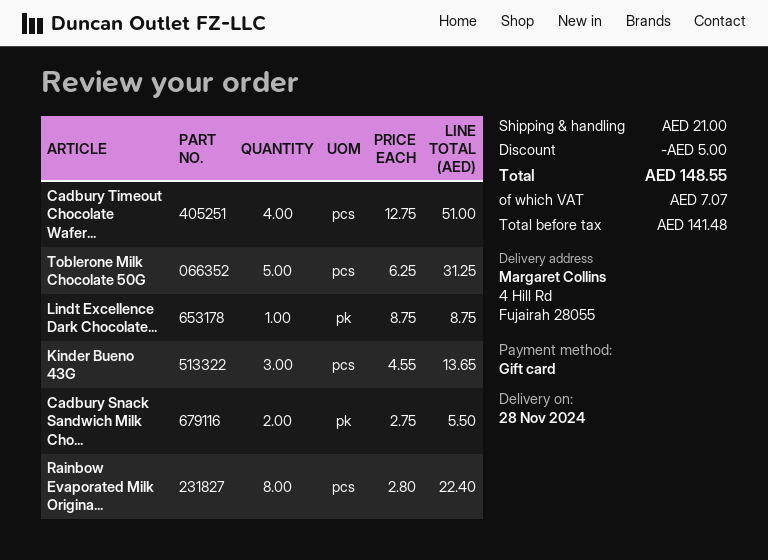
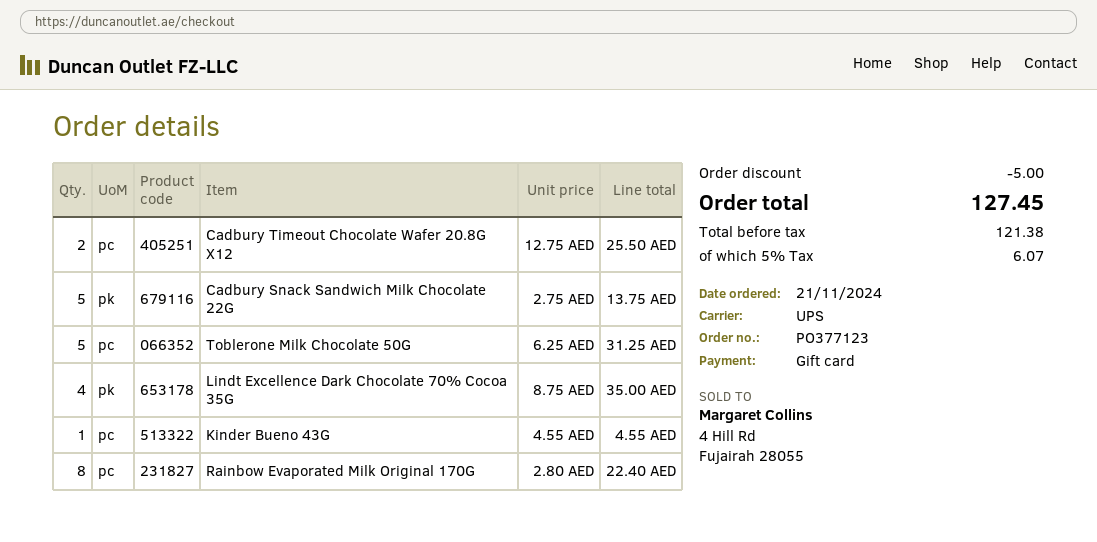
Cadbury Timeout Chocolate Wafer...: 4 x 12.75 = 51.00 -> 2 x 12.75 = 25.50
Lindt Excellence Dark Chocolate...: 1 x 8.75 = 8.75 -> 4 x 8.75 = 35.00
Kinder Bueno 43G: 3 x 4.55 = 13.65 -> 1 x 4.55 = 4.55
Cadbury Snack Sandwich Milk Cho...: 2 x 2.75 = 5.50 -> 5 x 2.75 = 13.75
shipping: 21.00 -> none
net: 141.48 -> 121.38
tax: 7.07 -> 6.07
total: 148.55 -> 127.45

